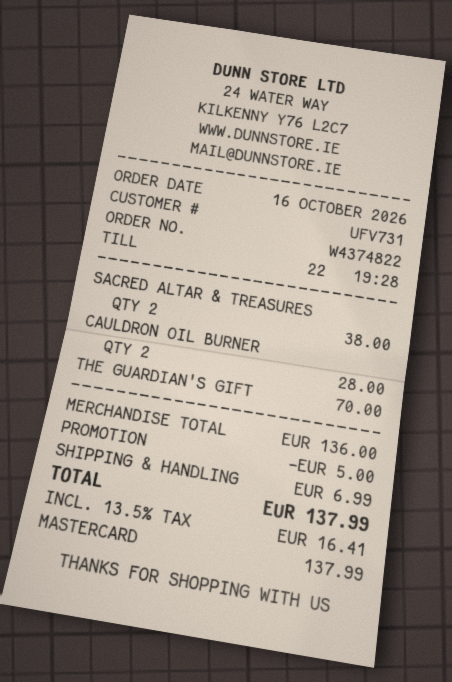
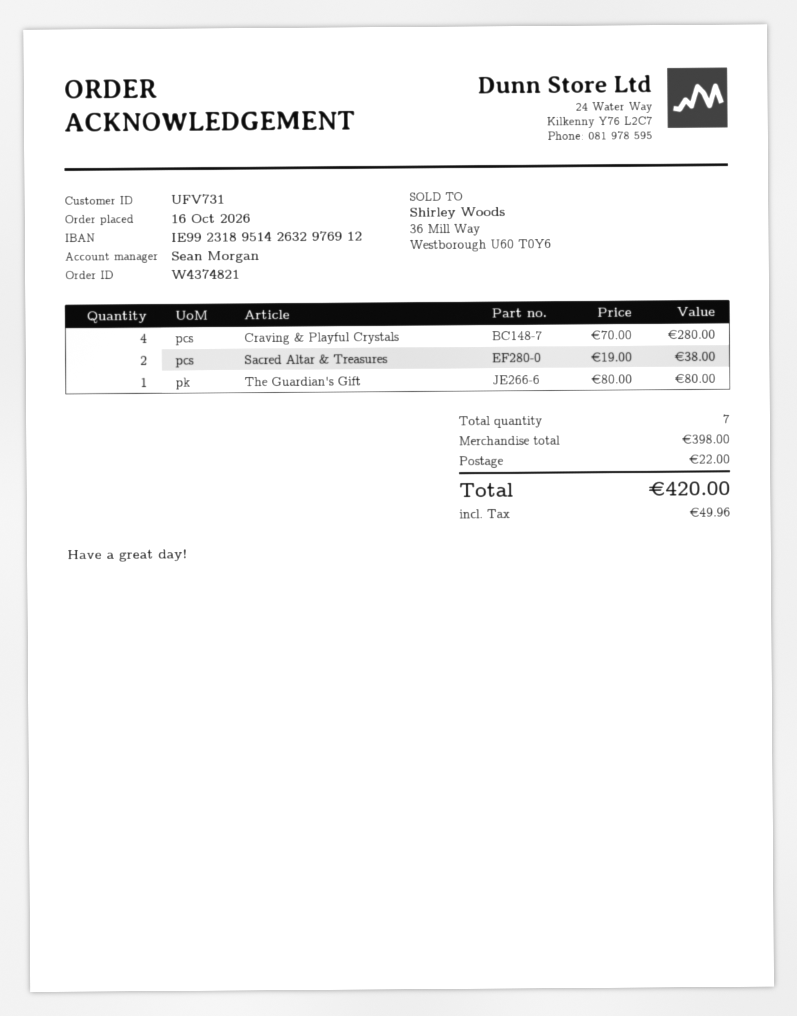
order number: W4374822 -> W4374821
CAULDRON OIL BURNER: 2 for 28.00 -> none
THE GUARDIAN'S GIFT: 1 for 70.00 -> 1 for 80.00
Craving & Playful Crystals: none -> 4 for 280.00
subtotal: 136.00 -> 398.00
discount: 5.00 -> none
shipping: 6.99 -> 22.00
tax: 16.41 -> 49.96
total: 137.99 -> 420.00

